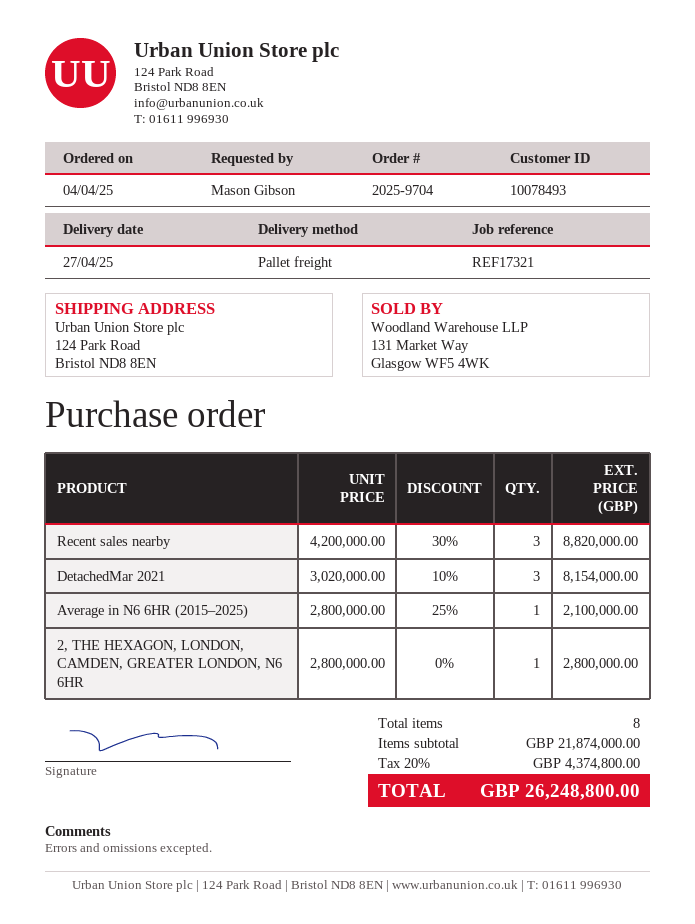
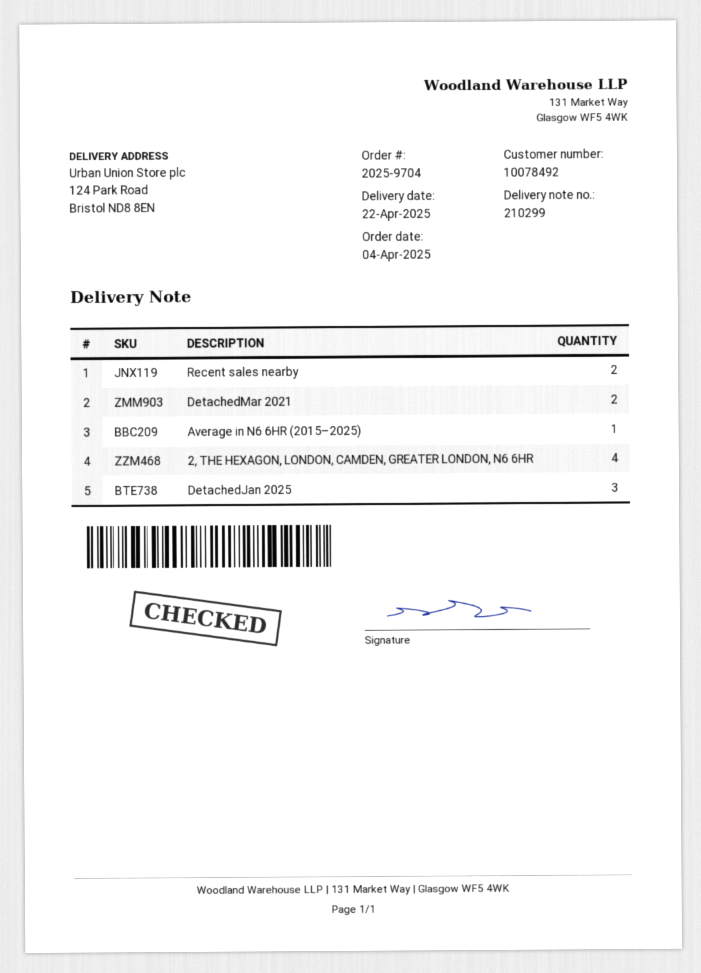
delivery date: 2025-04-27 -> 2025-04-22
customer number: 10078493 -> 10078492
Recent sales nearby: 3 -> 2
DetachedMar 2021: 3 -> 2
2, THE HEXAGON, LONDON, CAMDEN, GREATER LONDON, N6 6HR: 1 -> 4
DetachedJan 2025: none -> 3

